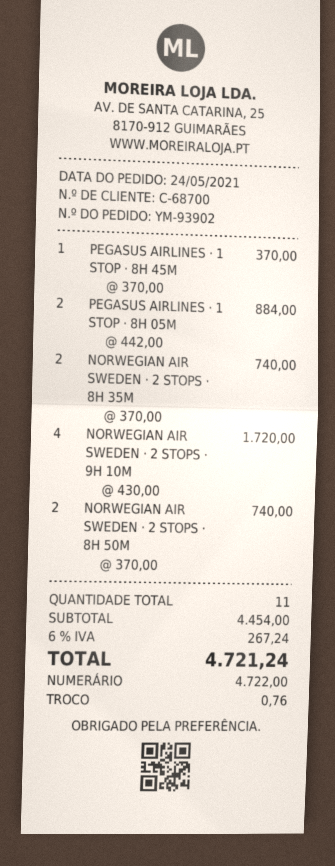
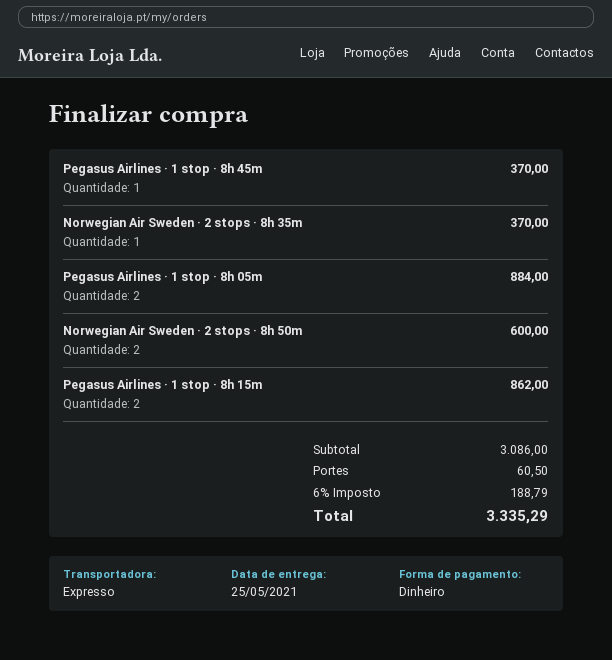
NORWEGIAN AIR SWEDEN · 2 STOPS · 8H 35M: 2 for 740.00 -> 1 for 370.00
NORWEGIAN AIR SWEDEN · 2 STOPS · 9H 10M: 4 for 1720.00 -> none
NORWEGIAN AIR SWEDEN · 2 STOPS · 8H 50M: 2 for 740.00 -> 2 for 600.00
Pegasus Airlines · 1 stop · 8h 15m: none -> 2 for 862.00
subtotal: 4454.00 -> 3086.00
shipping: none -> 60.50
tax: 6% = 267.24 -> 6% = 188.79
total: 4721.24 -> 3335.29

